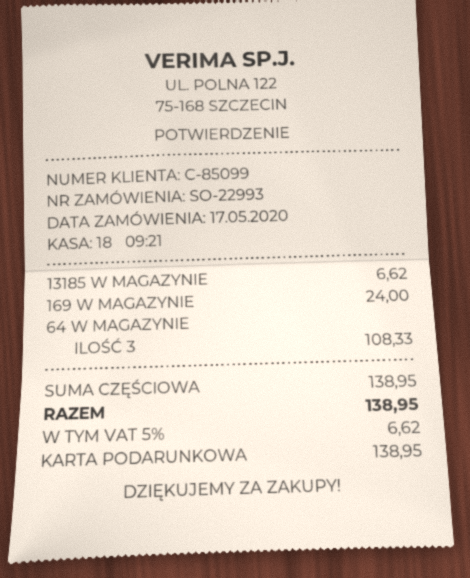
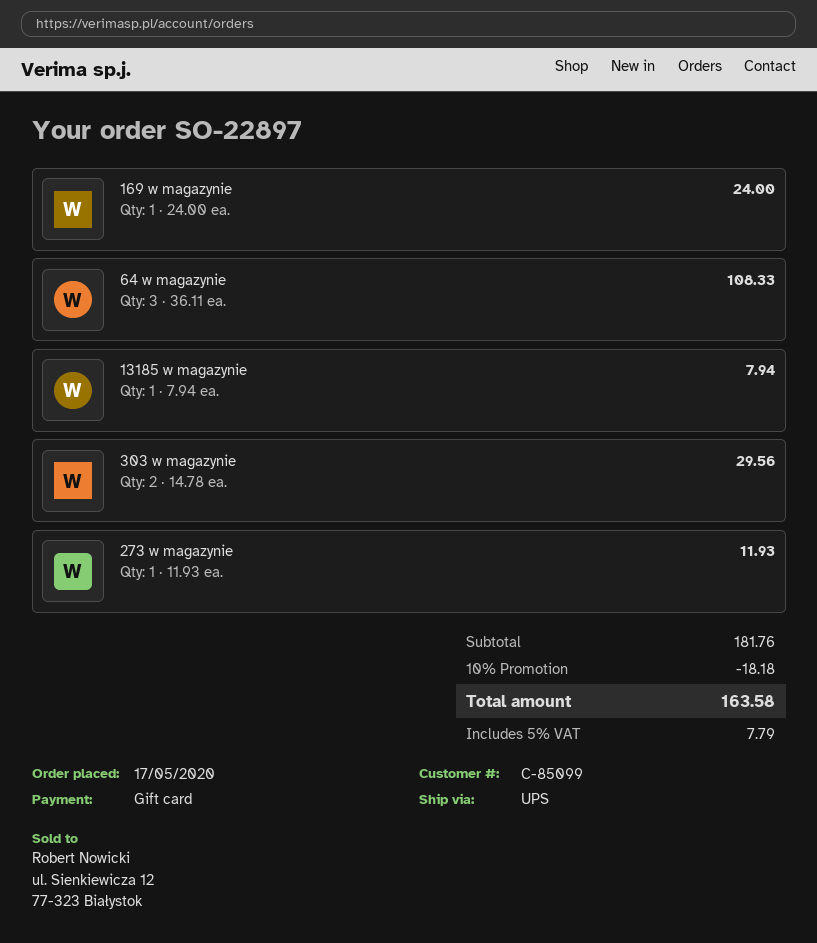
order number: SO-22993 -> SO-22897
13185 W MAGAZYNIE: 1 for 6.62 -> 1 for 7.94
303 w magazynie: none -> 2 for 29.56
273 w magazynie: none -> 1 for 11.93
subtotal: 138.95 -> 181.76
discount: none -> 10% = 18.18
tax: 5% = 6.62 -> 5% = 7.79
total: 138.95 -> 163.58

